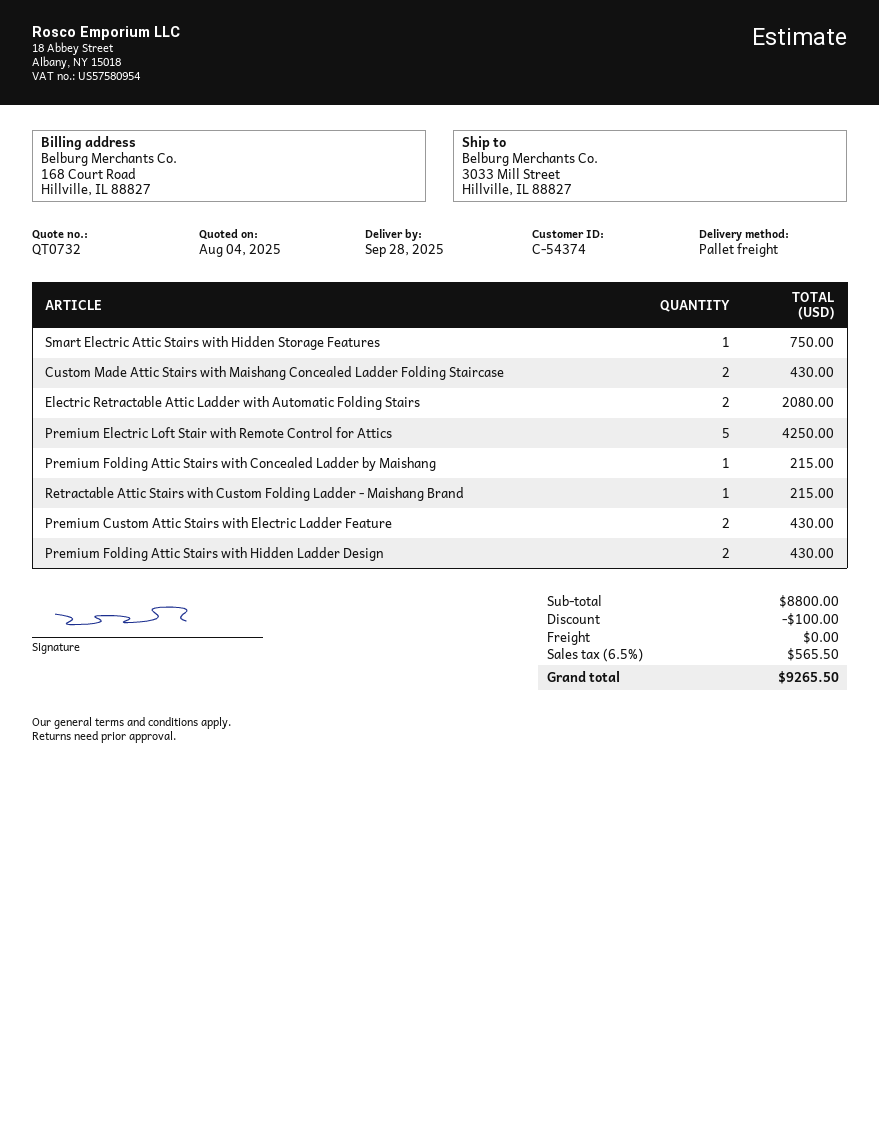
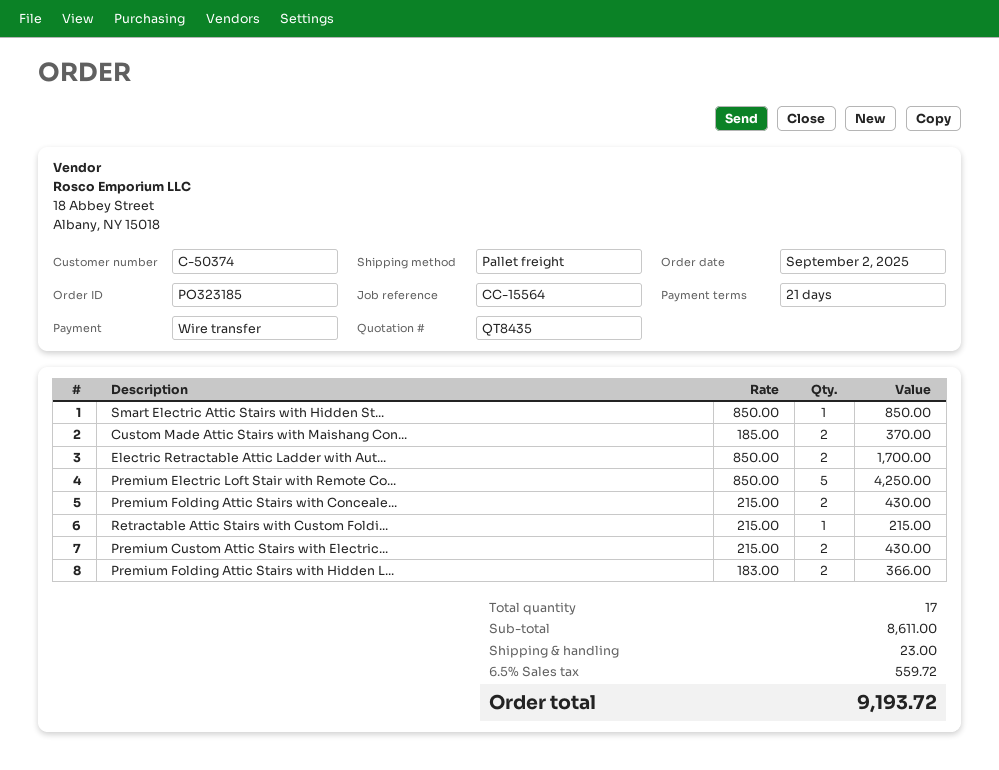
quote number: QT0732 -> QT8435
customer number: C-54374 -> C-50374
Smart Electric Attic Stairs with Hidden Storage Features: 1 for 750.00 -> 1 for 850.00
Custom Made Attic Stairs with Maishang Concealed Ladder Folding Staircase: 2 for 430.00 -> 2 for 370.00
Electric Retractable Attic Ladder with Automatic Folding Stairs: 2 for 2080.00 -> 2 for 1700.00
Premium Folding Attic Stairs with Concealed Ladder by Maishang: 1 for 215.00 -> 2 for 430.00
Premium Folding Attic Stairs with Hidden Ladder Design: 2 for 430.00 -> 2 for 366.00
subtotal: 8800.00 -> 8611.00
discount: 100.00 -> none
shipping: 0.00 -> 23.00
tax: 6.5% = 565.50 -> 6.5% = 559.72
total: 9265.50 -> 9193.72

